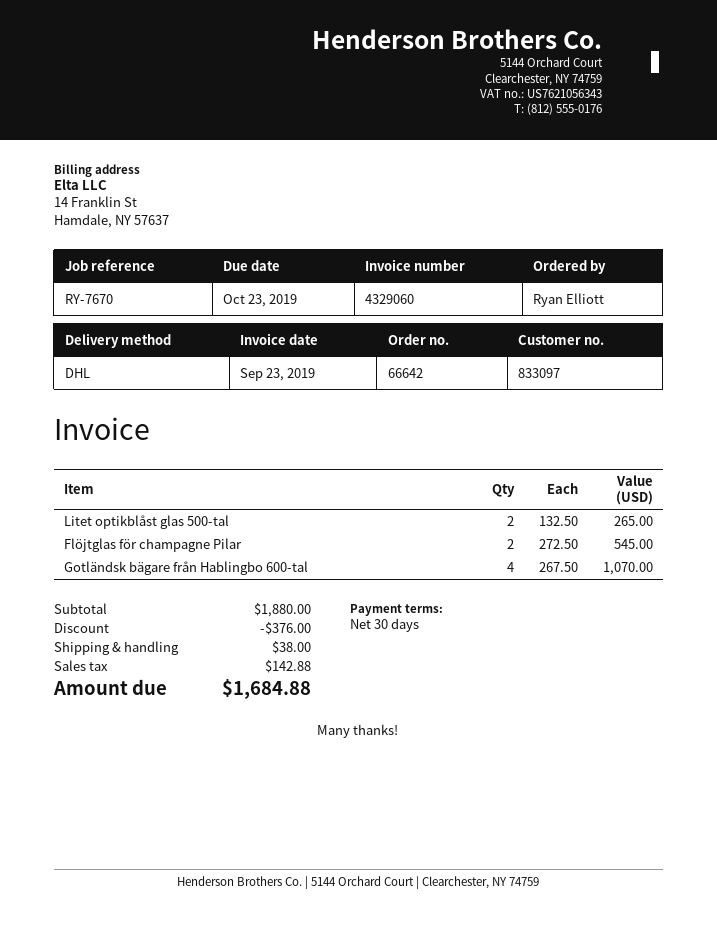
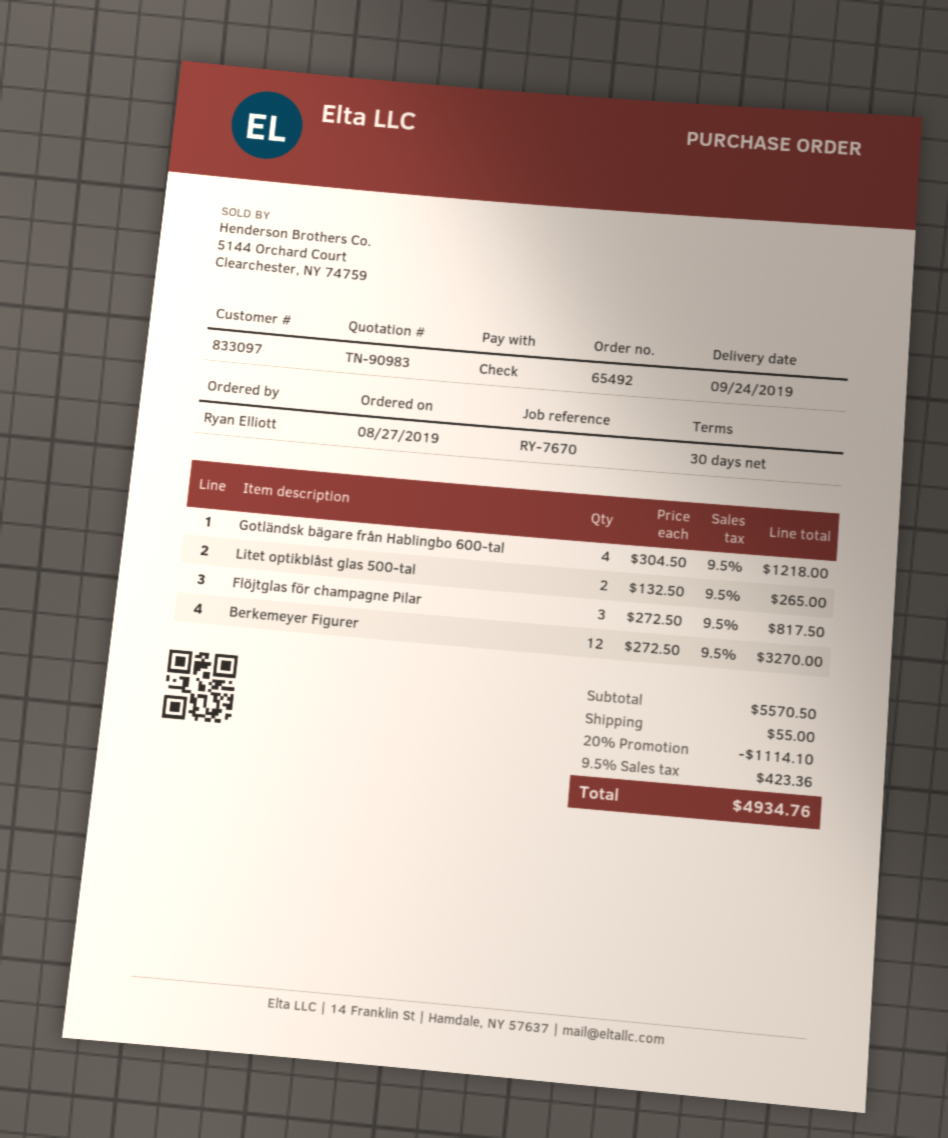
order number: 66642 -> 65492
Flöjtglas för champagne Pilar: 2 x 272.50 = 545.00 -> 3 x 272.50 = 817.50
Gotländsk bägare från Hablingbo 600-tal: 4 x 267.50 = 1070.00 -> 4 x 304.50 = 1218.00
Berkemeyer Figurer: none -> 12 x 272.50 = 3270.00
subtotal: 1880.00 -> 5570.50
discount: 376.00 -> 1114.10
shipping: 38.00 -> 55.00
tax: 142.88 -> 423.36
total: 1684.88 -> 4934.76

